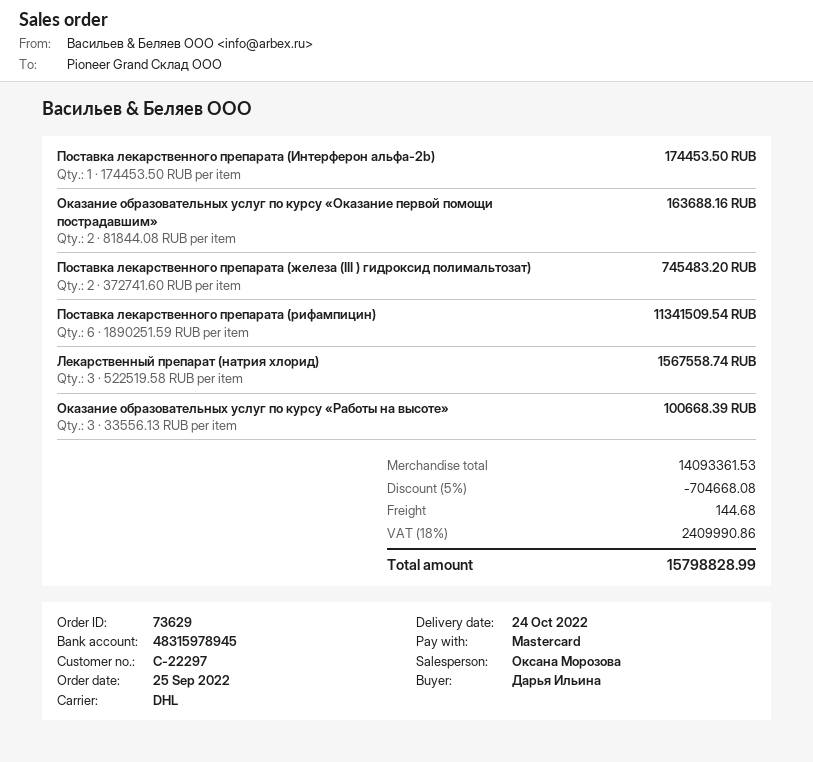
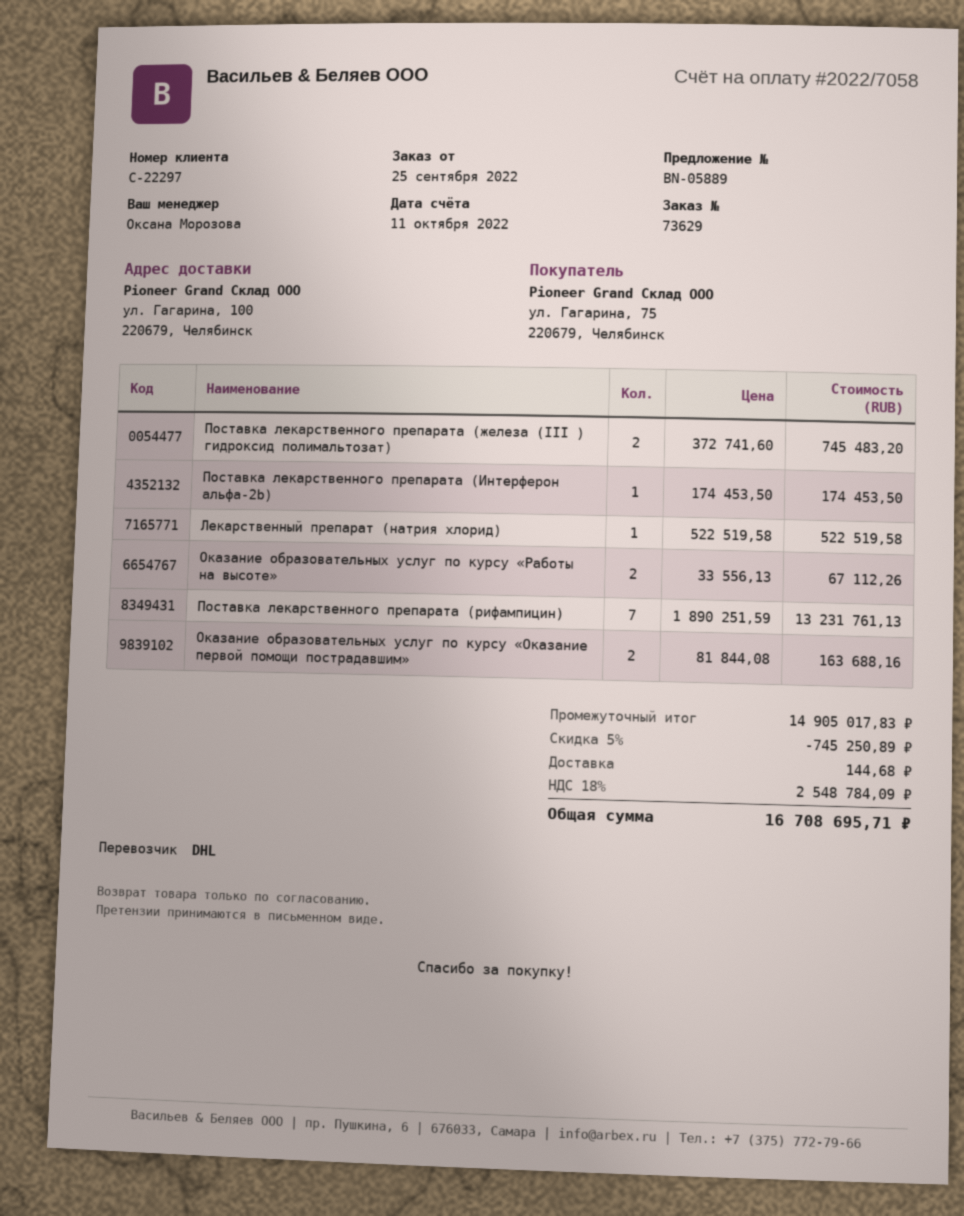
Поставка лекарственного препарата (рифампицин): 6 x 1890251.59 = 11341509.54 -> 7 x 1890251.59 = 13231761.13
Лекарственный препарат (натрия хлорид): 3 x 522519.58 = 1567558.74 -> 1 x 522519.58 = 522519.58
Оказание образовательных услуг по курсу «Работы на высоте»: 3 x 33556.13 = 100668.39 -> 2 x 33556.13 = 67112.26
subtotal: 14093361.53 -> 14905017.83
discount: 5% = 704668.08 -> 5% = 745250.89
tax: 18% = 2409990.86 -> 18% = 2548784.09
total: 15798828.99 -> 16708695.71

